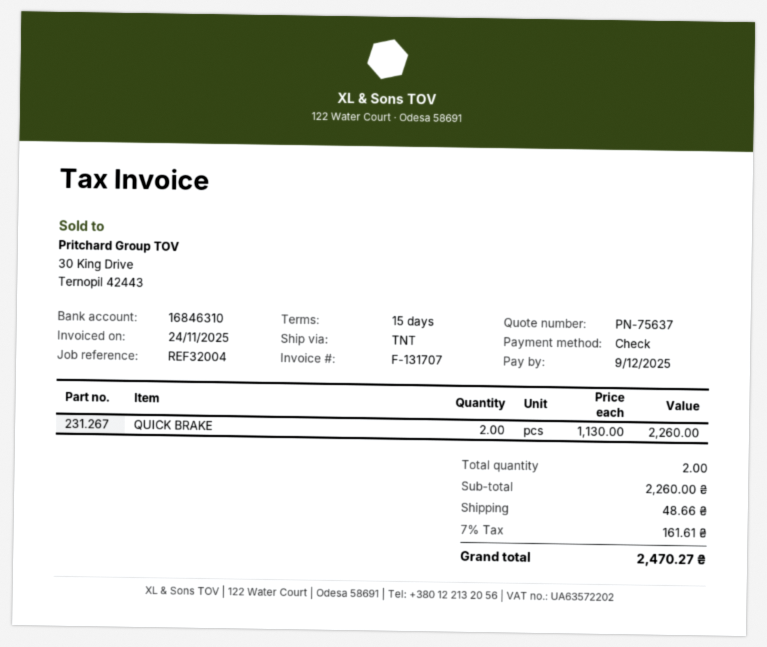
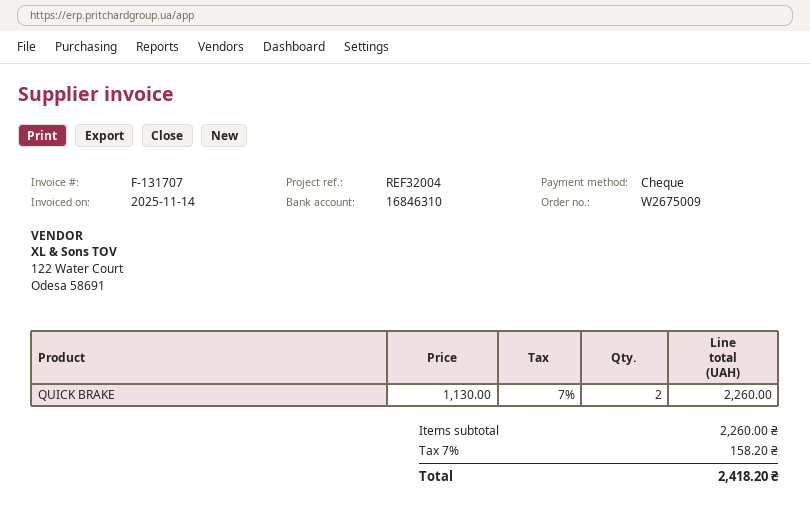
invoice date: 2025-11-24 -> 2025-11-14
shipping: 48.66 -> none
tax: 7% = 161.61 -> 7% = 158.20
total: 2470.27 -> 2418.20

